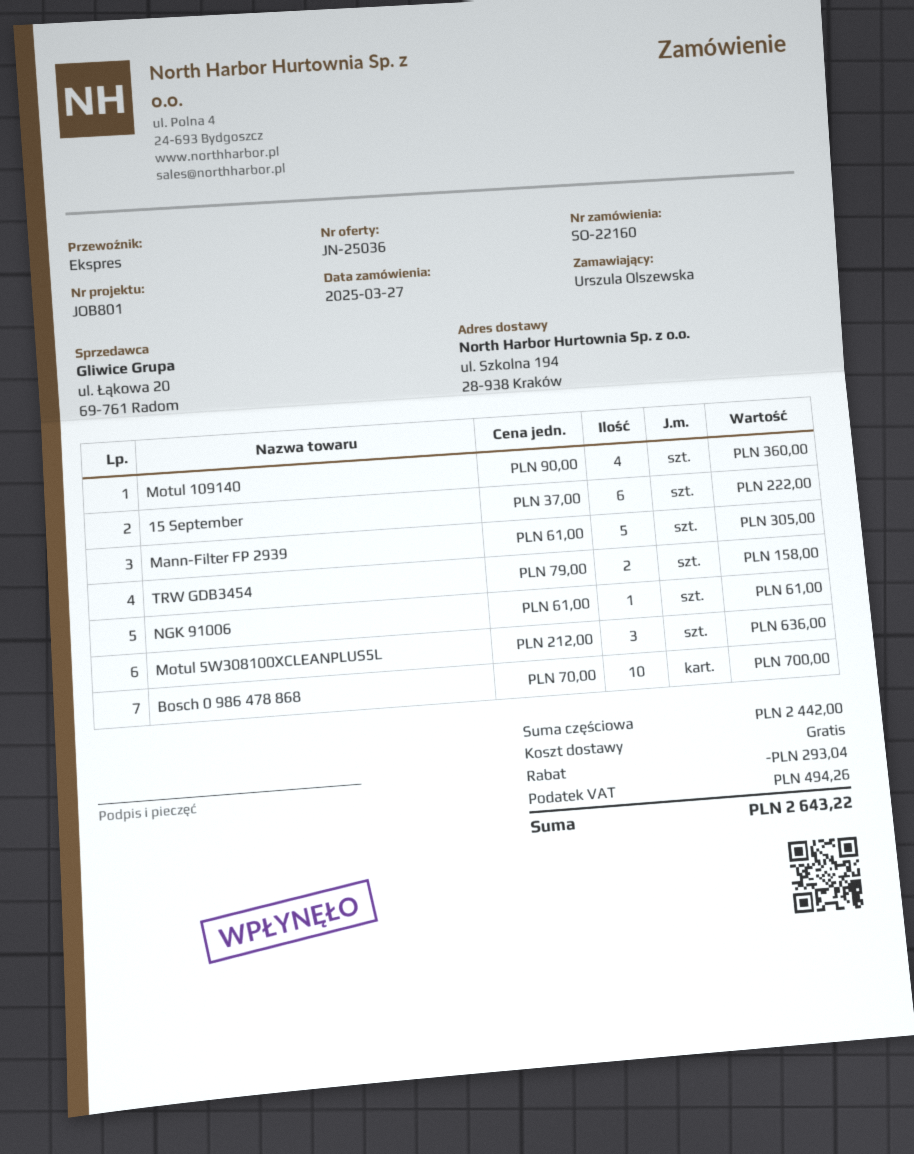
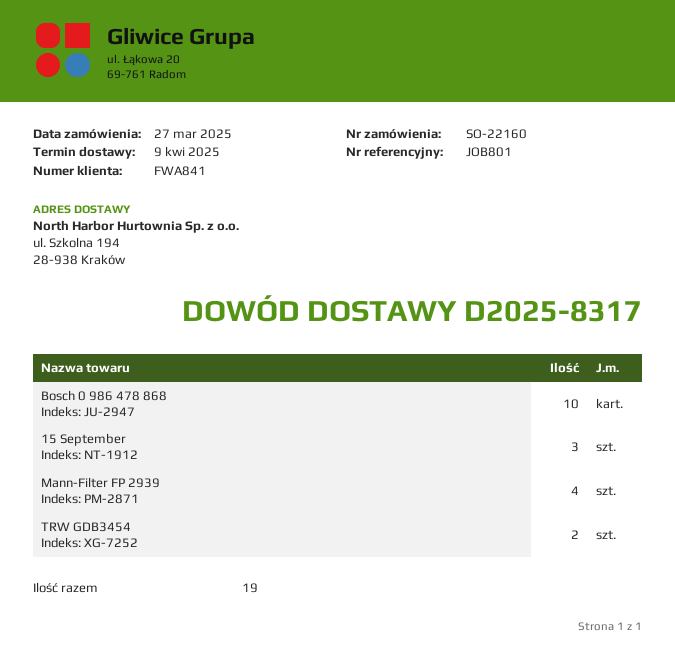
Motul 109140: 4 -> none
15 September: 6 -> 3
Mann-Filter FP 2939: 5 -> 4
NGK 91006: 1 -> none
Motul 5W308100XCLEANPLUS5L: 3 -> none

